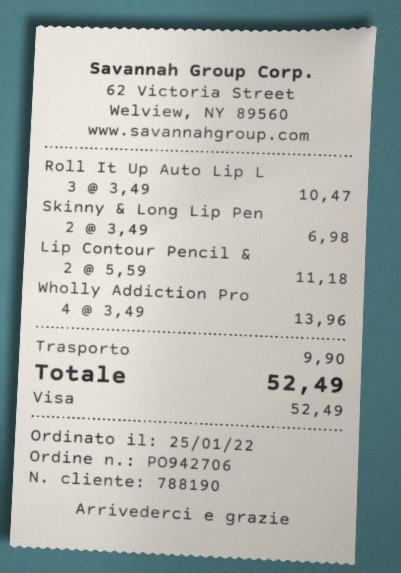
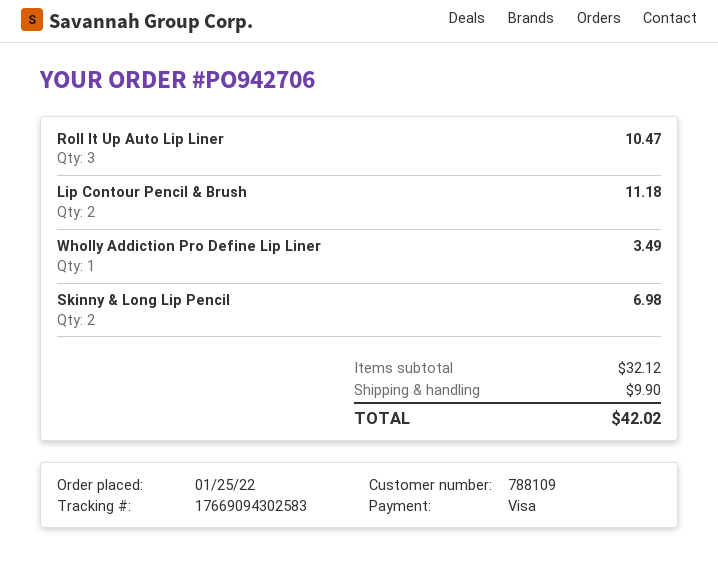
customer number: 788190 -> 788109
Wholly Addiction Pro: 4 for 13.96 -> 1 for 3.49
total: 52.49 -> 42.02

